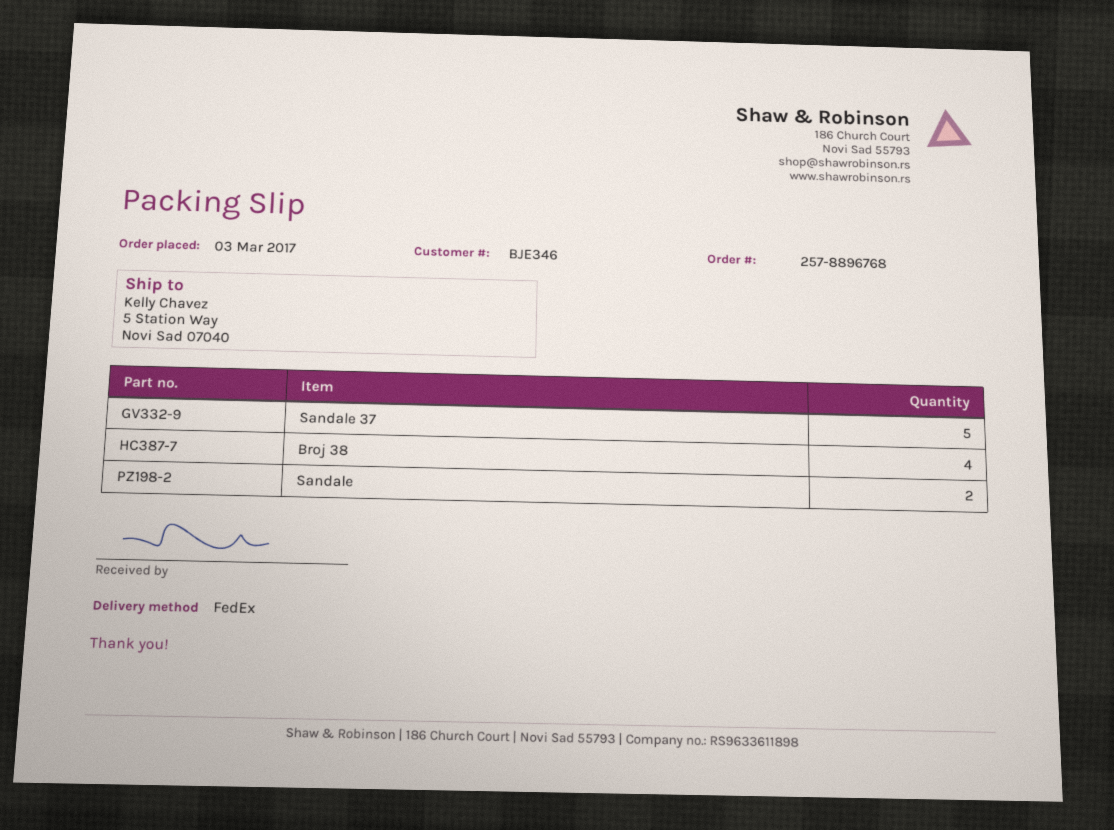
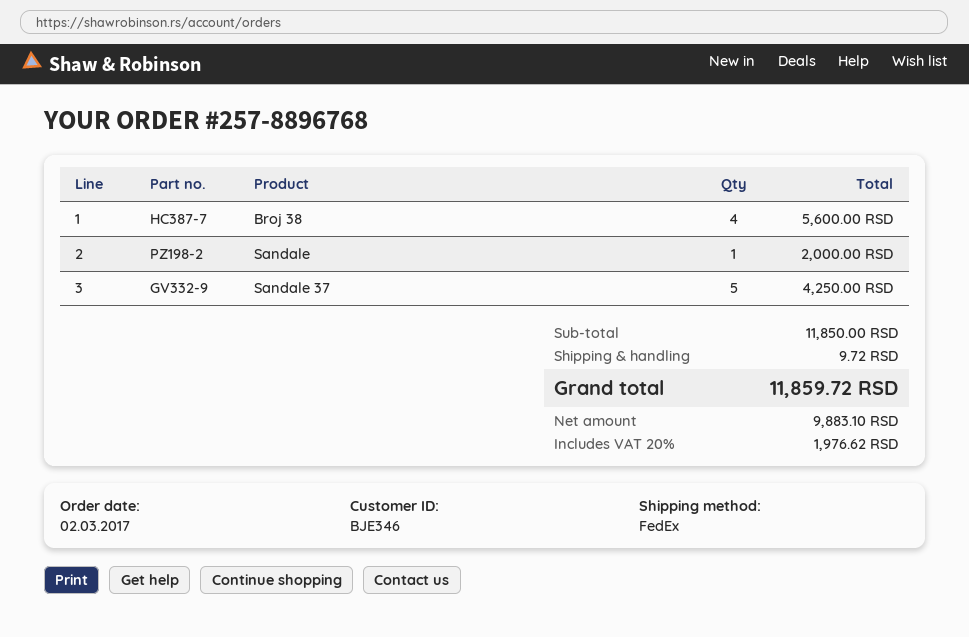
order date: 2017-03-03 -> 2017-03-02
Sandale: 2 -> 1

